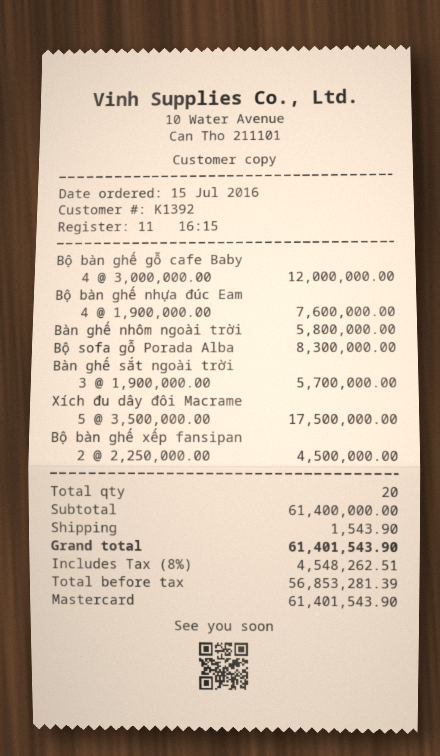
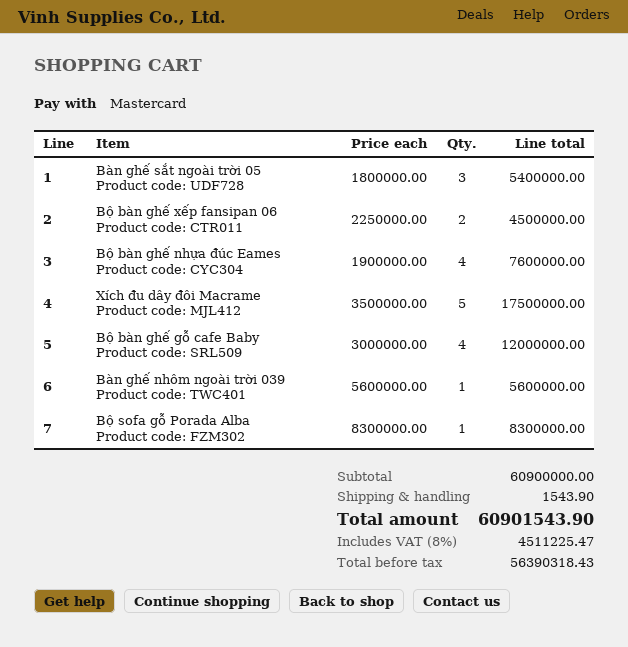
Bàn ghế nhôm ngoài trời: 1 x 5800000.00 = 5800000.00 -> 1 x 5600000.00 = 5600000.00
Bàn ghế sắt ngoài trời: 3 x 1900000.00 = 5700000.00 -> 3 x 1800000.00 = 5400000.00
subtotal: 61400000.00 -> 60900000.00
net: 56853281.39 -> 56390318.43
tax: 8% = 4548262.51 -> 8% = 4511225.47
total: 61401543.90 -> 60901543.90

